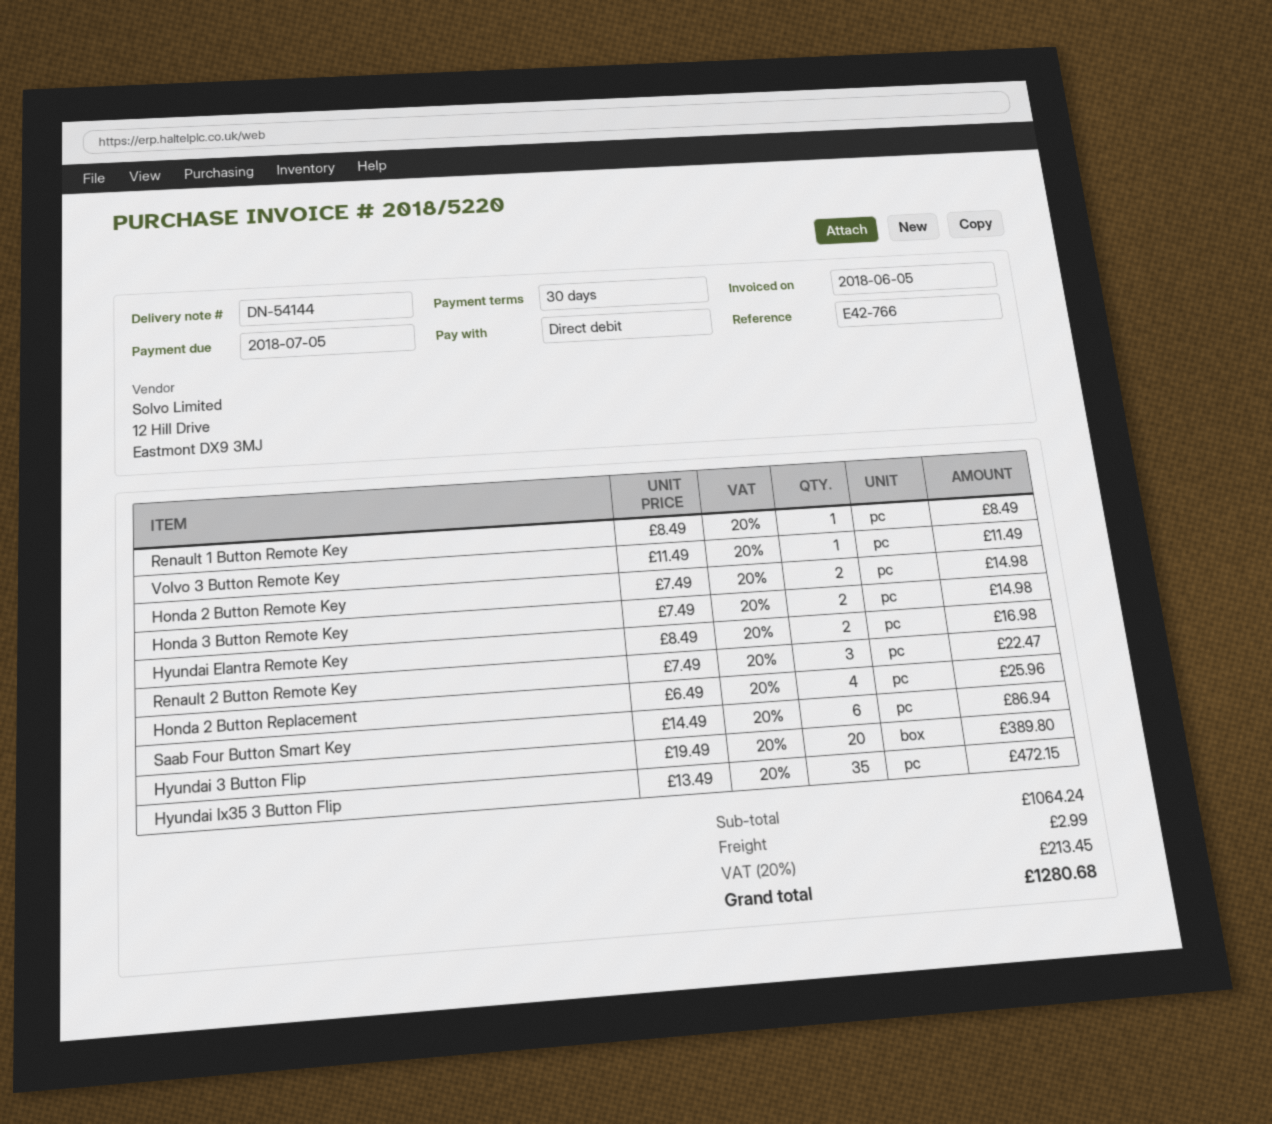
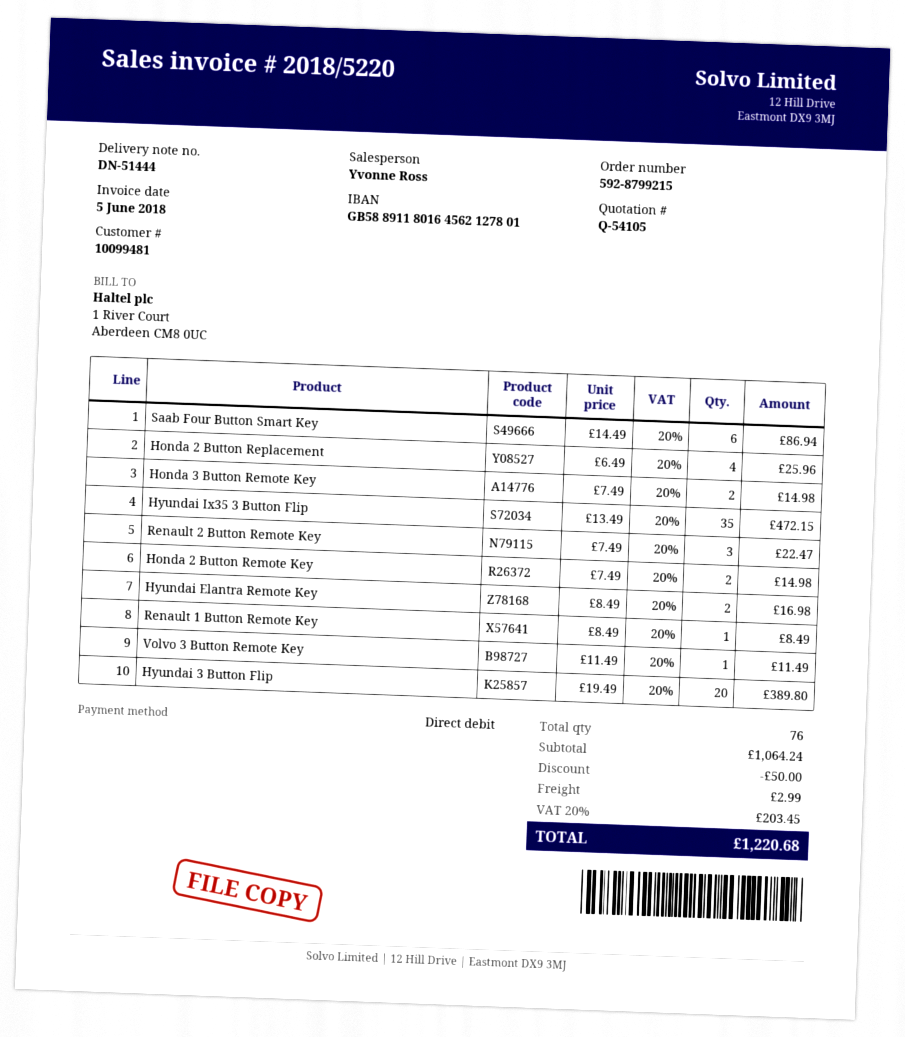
delivery note number: DN-54144 -> DN-51444
discount: none -> 50.00
tax: 20% = 213.45 -> 20% = 203.45
total: 1280.68 -> 1220.68

